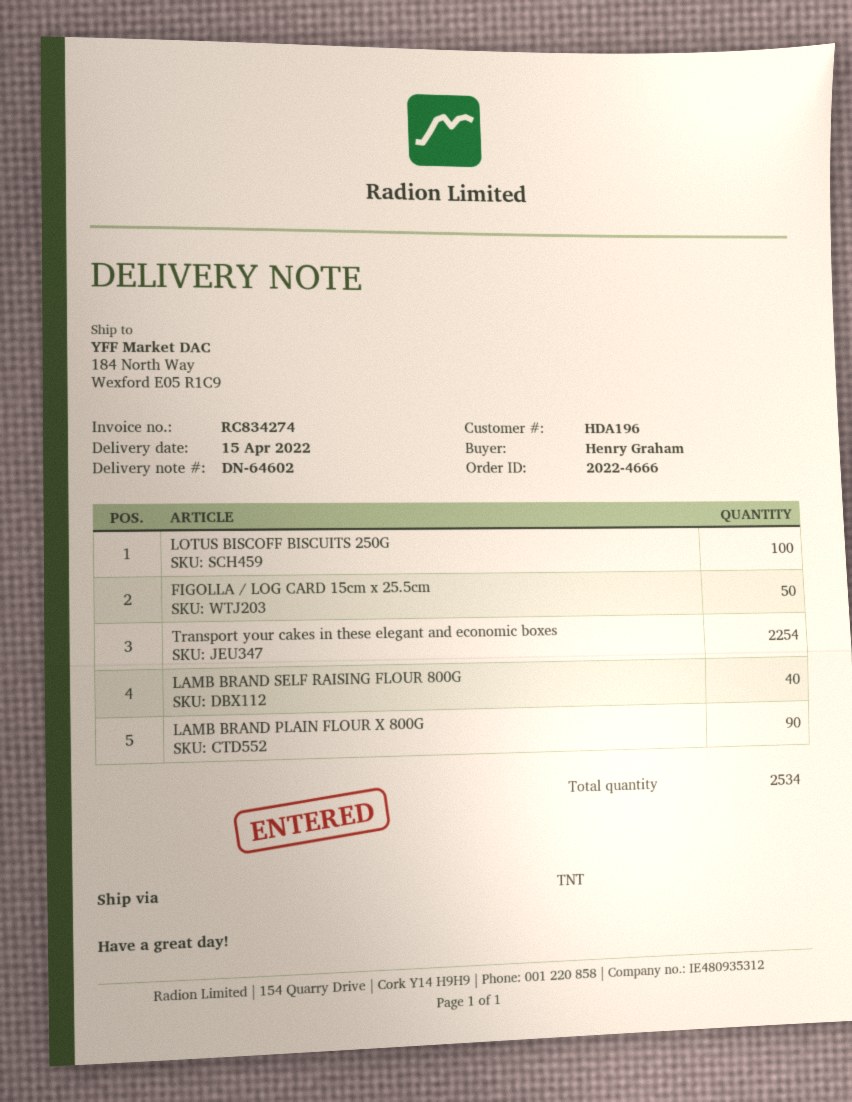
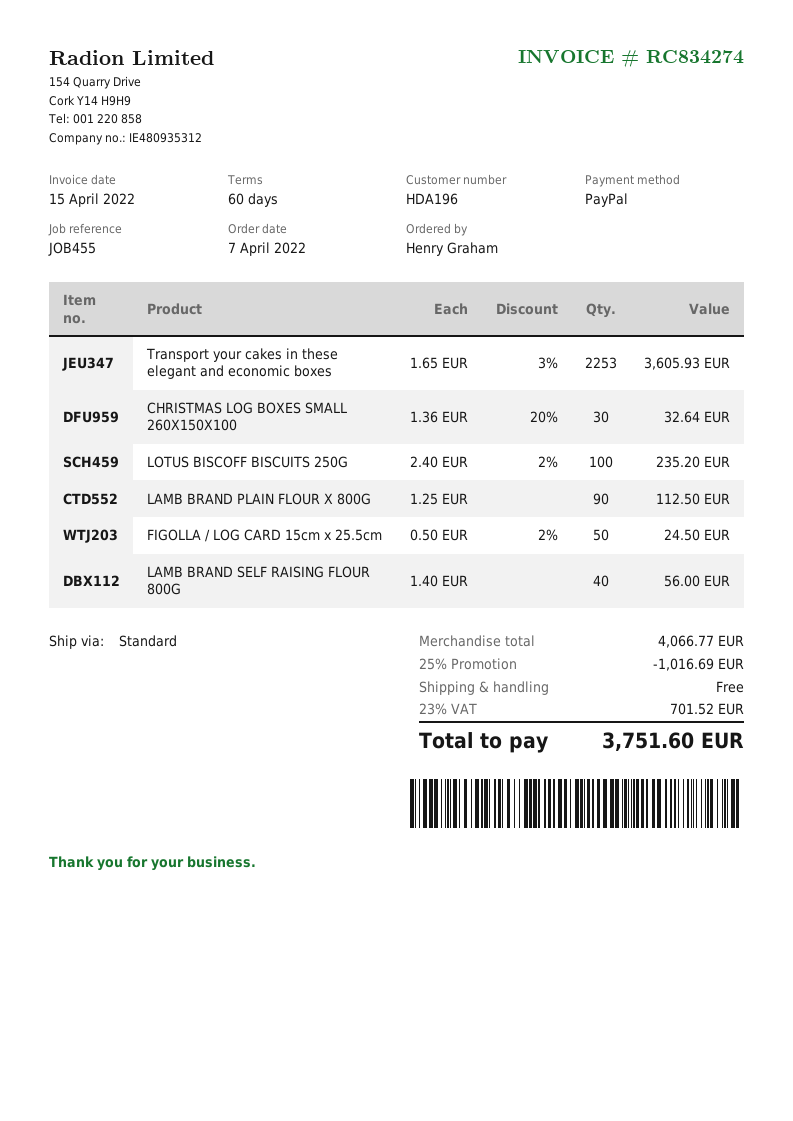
shipping method: TNT -> standard
Transport your cakes in these elegant and economic boxes: 2254 -> 2253
CHRISTMAS LOG BOXES SMALL 260X150X100: none -> 30

